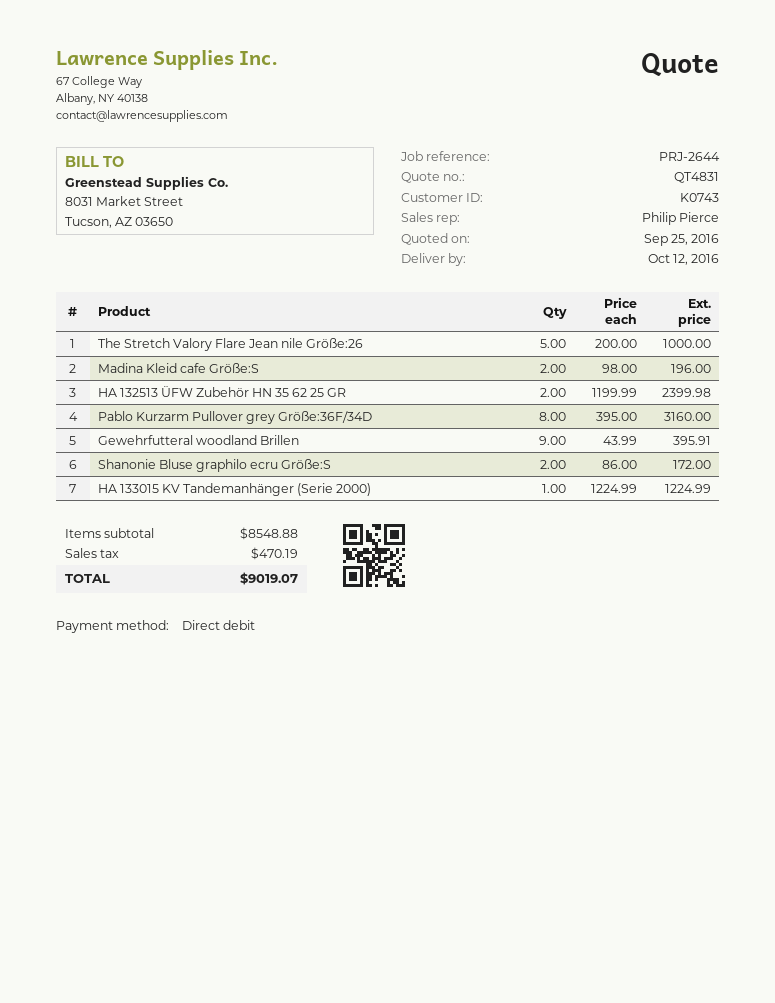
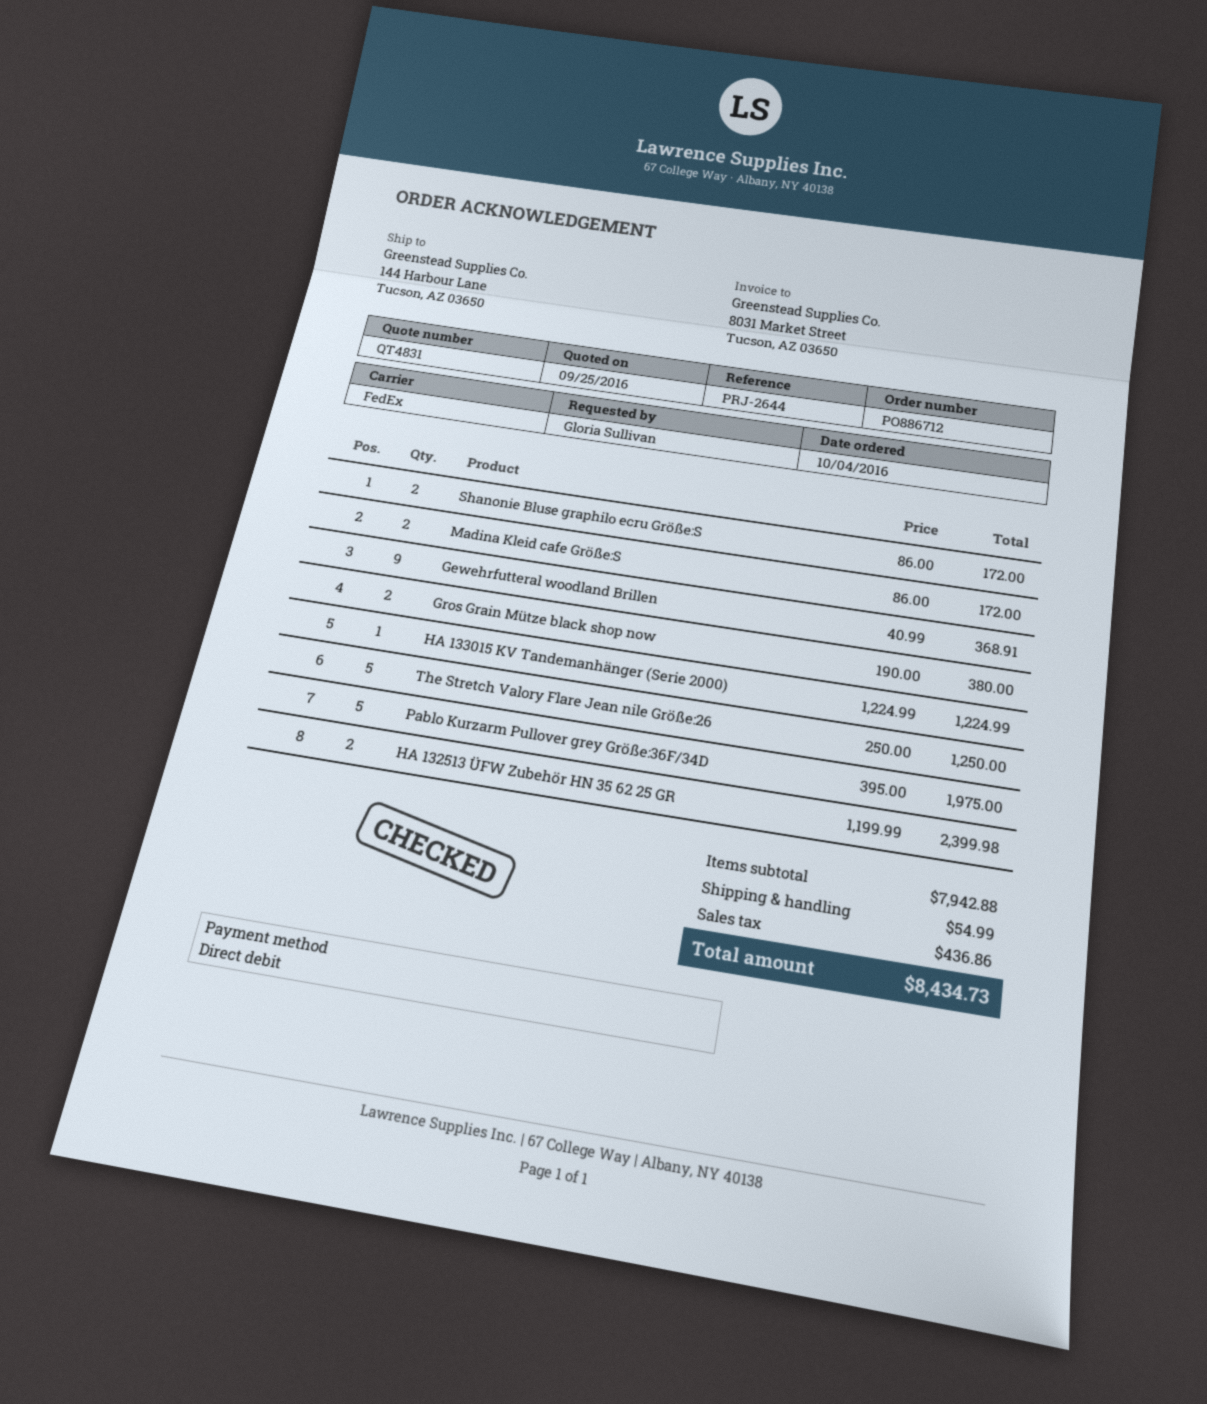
The Stretch Valory Flare Jean nile Größe:26: 5 x 200.00 = 1000.00 -> 5 x 250.00 = 1250.00
Madina Kleid cafe Größe:S: 2 x 98.00 = 196.00 -> 2 x 86.00 = 172.00
Pablo Kurzarm Pullover grey Größe:36F/34D: 8 x 395.00 = 3160.00 -> 5 x 395.00 = 1975.00
Gewehrfutteral woodland Brillen: 9 x 43.99 = 395.91 -> 9 x 40.99 = 368.91
Gros Grain Mütze black shop now: none -> 2 x 190.00 = 380.00
subtotal: 8548.88 -> 7942.88
shipping: none -> 54.99
tax: 470.19 -> 436.86
total: 9019.07 -> 8434.73

